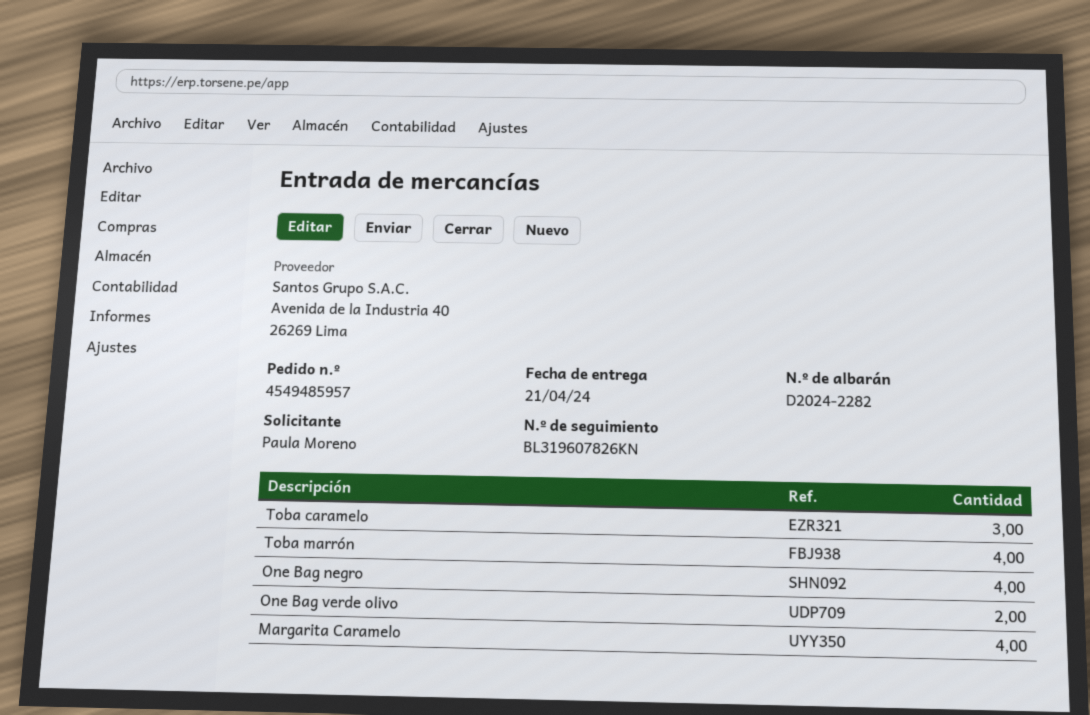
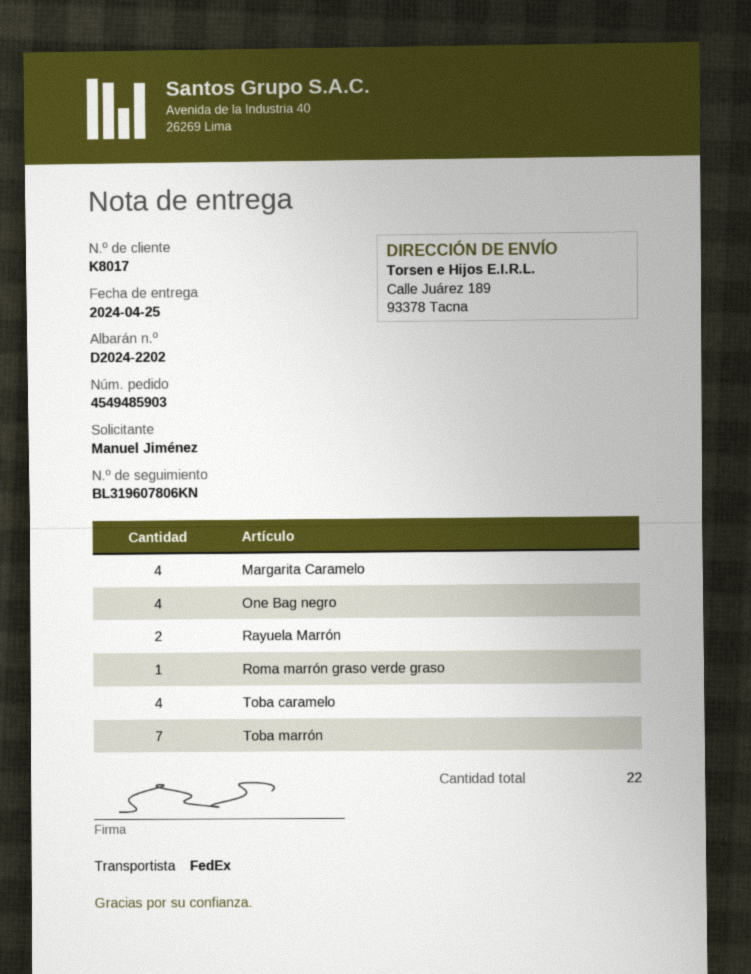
order number: 4549485957 -> 4549485903
delivery note number: D2024-2282 -> D2024-2202
delivery date: 2024-04-21 -> 2024-04-25
ordered by: Paula Moreno -> Manuel Jiménez
tracking number: BL319607826KN -> BL319607806KN
Toba caramelo: 3 -> 4
Toba marrón: 4 -> 7
One Bag verde olivo: 2 -> none
Rayuela Marrón: none -> 2
Roma marrón graso verde graso: none -> 1

